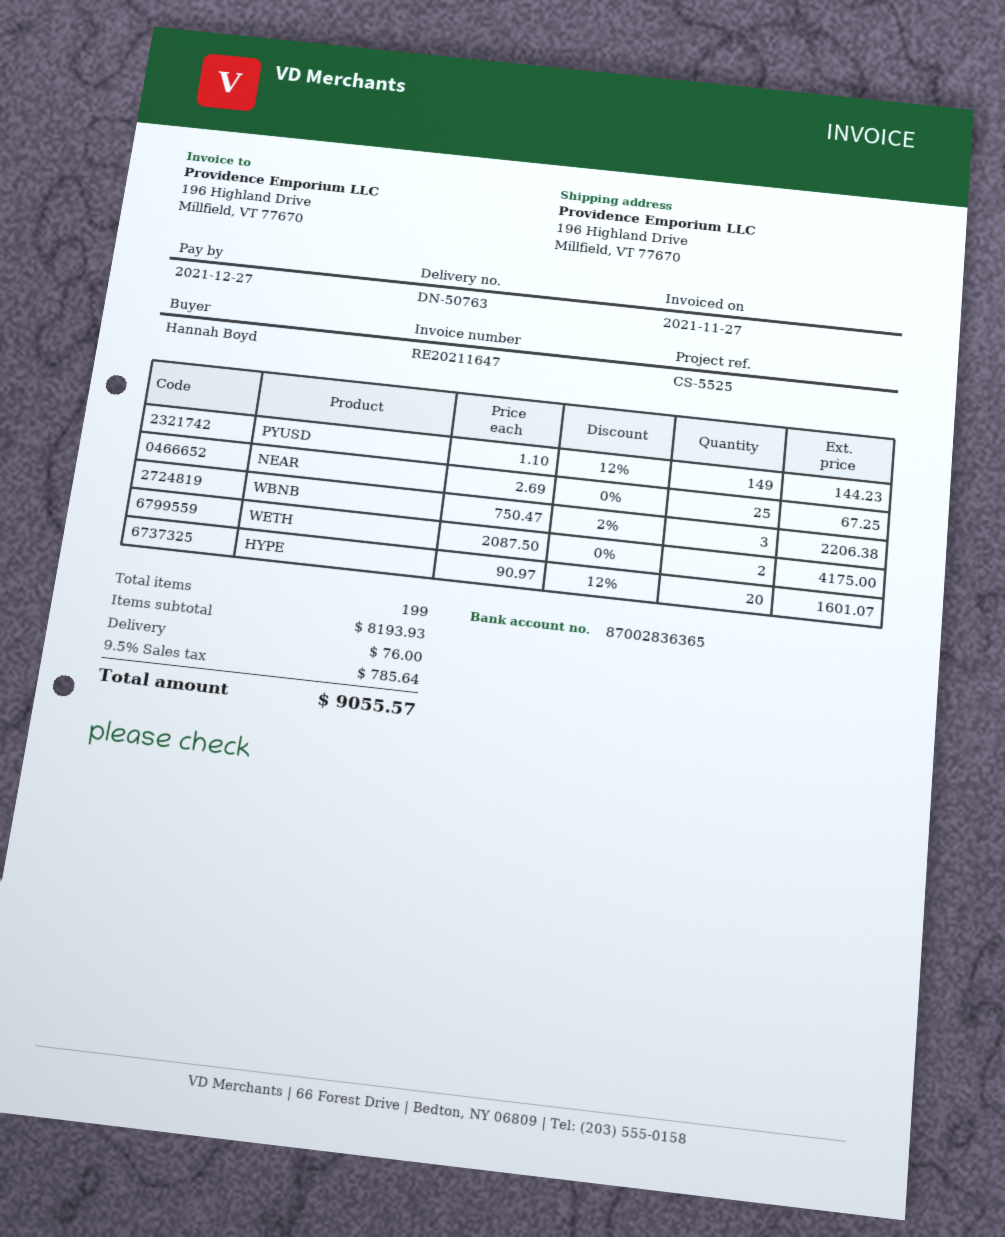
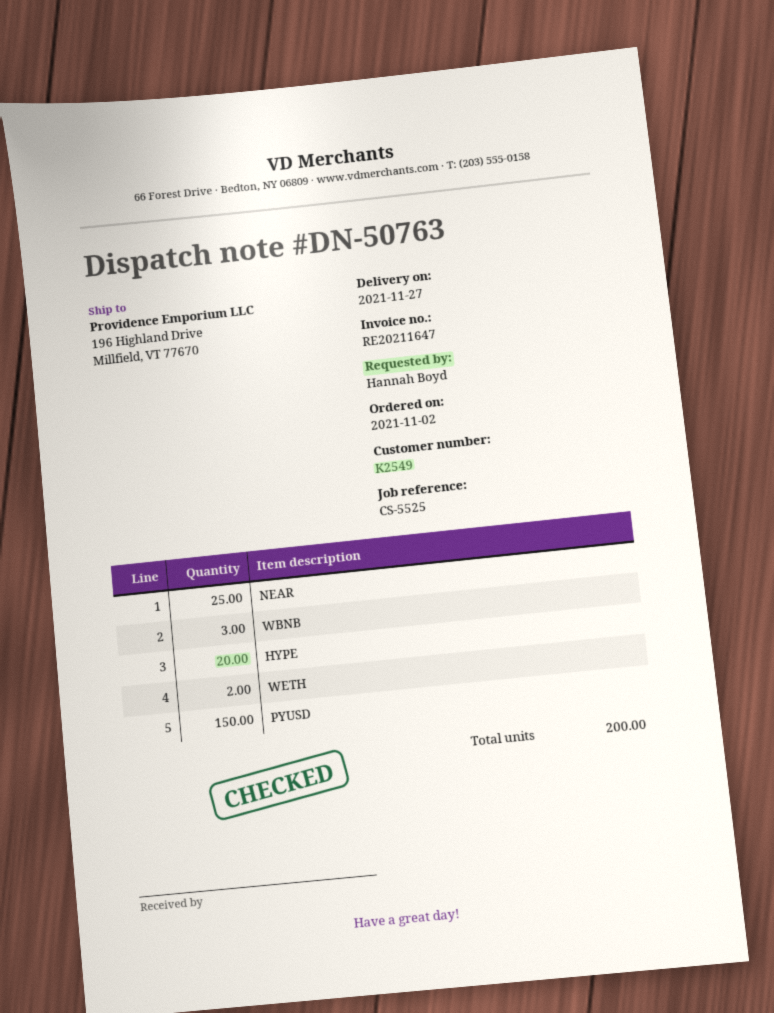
PYUSD: 149 -> 150
total quantity: 199 -> 200

